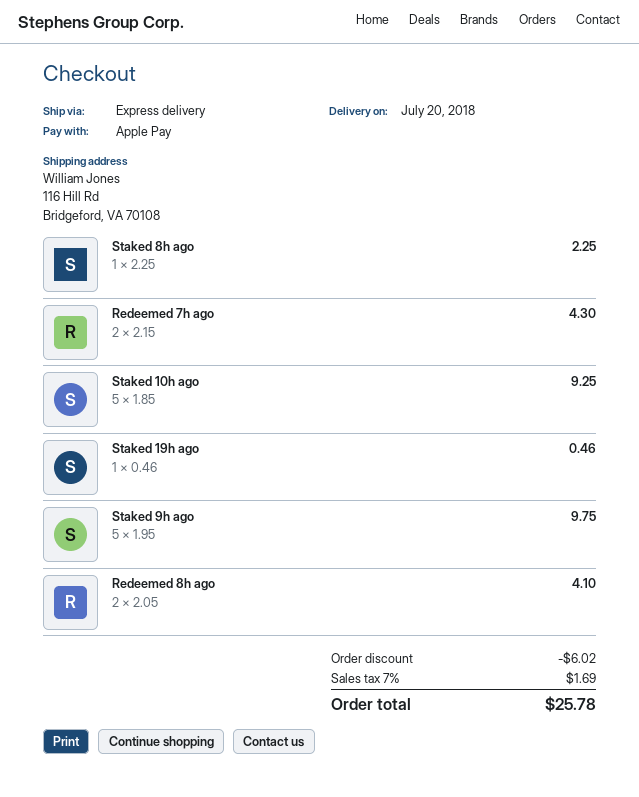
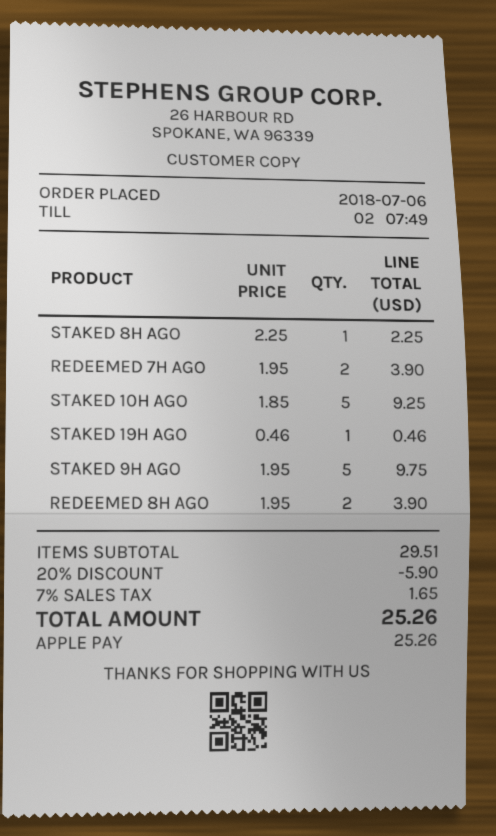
Redeemed 7h ago: 2 x 2.15 = 4.30 -> 2 x 1.95 = 3.90
Redeemed 8h ago: 2 x 2.05 = 4.10 -> 2 x 1.95 = 3.90
discount: 6.02 -> 5.90
tax: 7% = 1.69 -> 7% = 1.65
total: 25.78 -> 25.26

